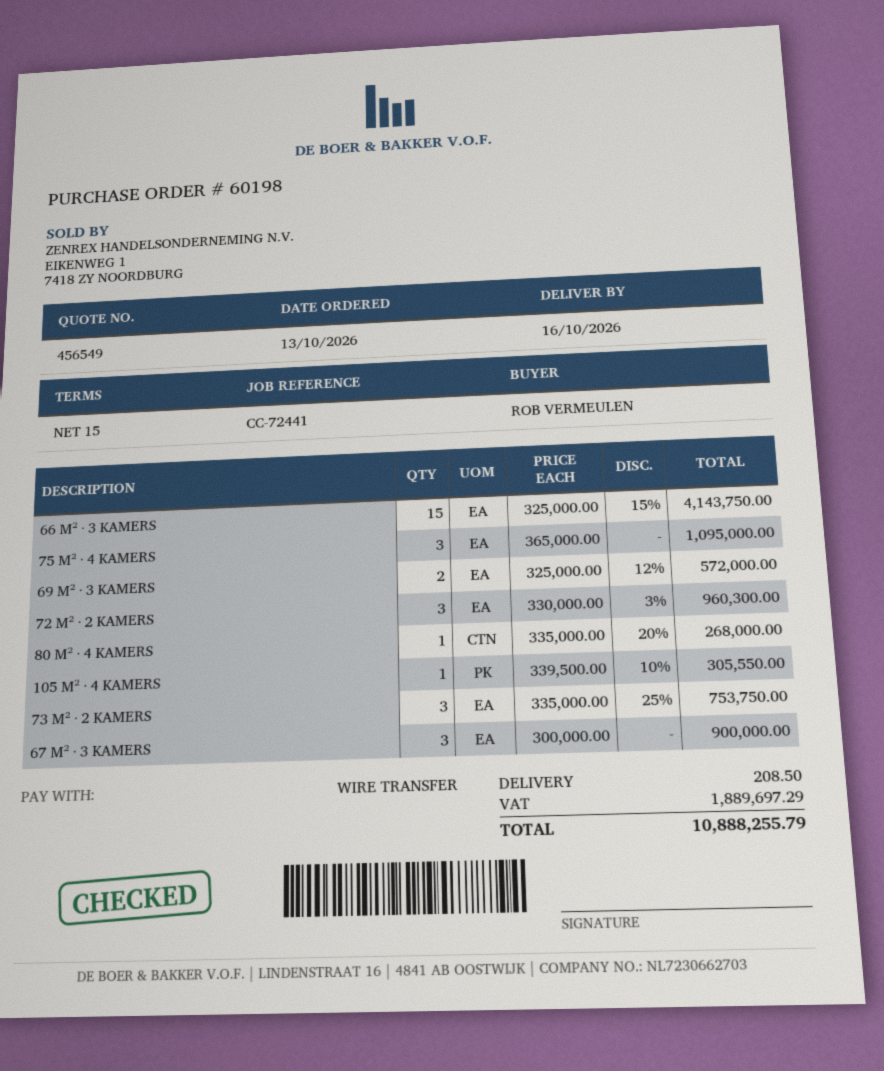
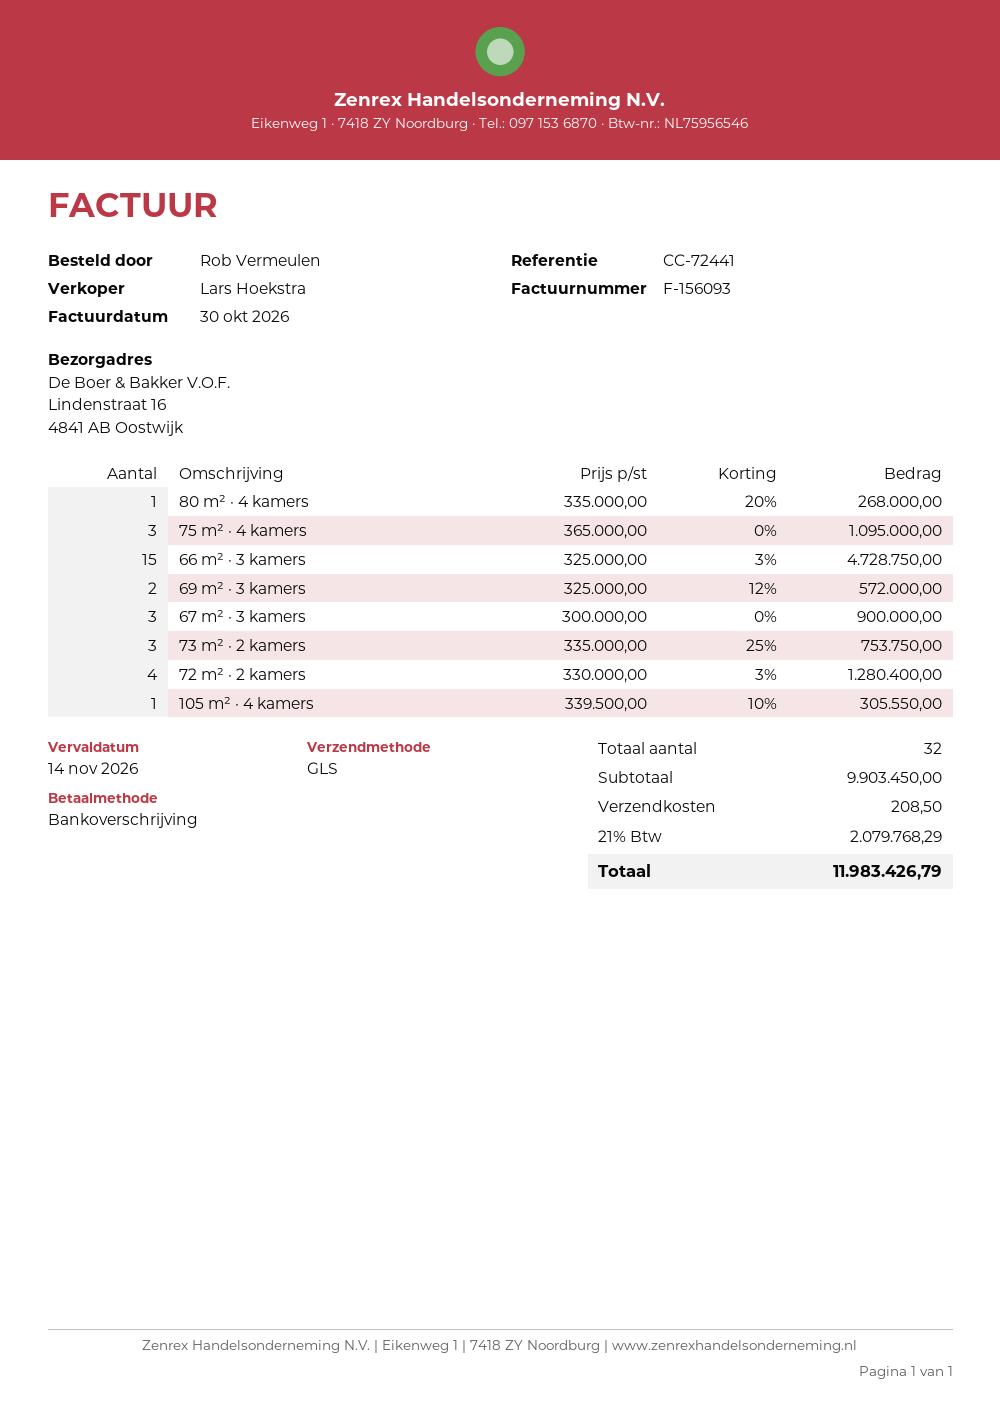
66 M² · 3 KAMERS: 15 x 325000.00 - 15% = 4143750.00 -> 15 x 325000.00 - 3% = 4728750.00
72 M² · 2 KAMERS: 3 x 330000.00 - 3% = 960300.00 -> 4 x 330000.00 - 3% = 1280400.00
tax: 1889697.29 -> 2079768.29
total: 10888255.79 -> 11983426.79

